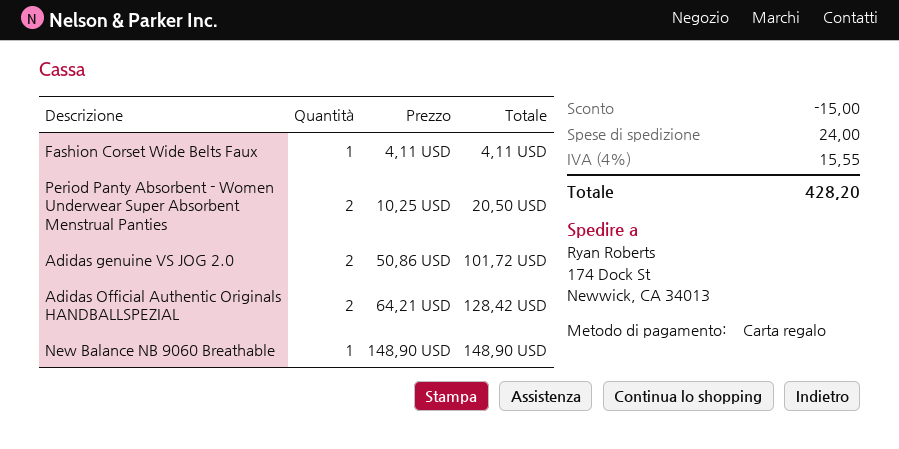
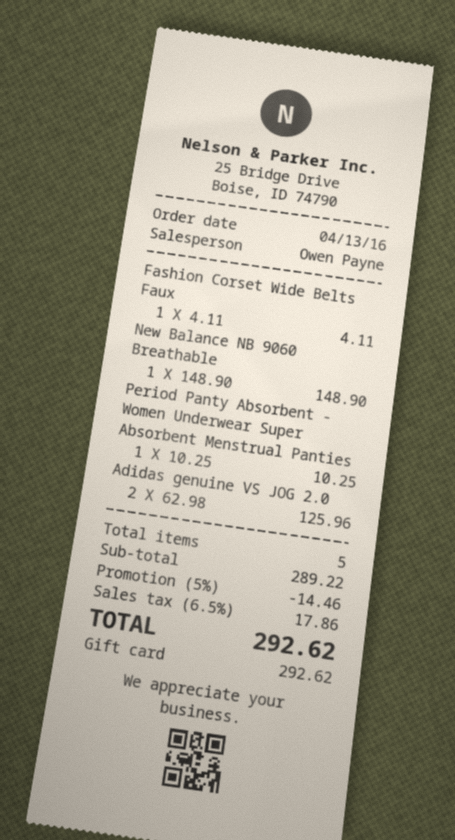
Period Panty Absorbent - Women Underwear Super Absorbent Menstrual Panties: 2 x 10.25 = 20.50 -> 1 x 10.25 = 10.25
Adidas genuine VS JOG 2.0: 2 x 50.86 = 101.72 -> 2 x 62.98 = 125.96
Adidas Official Authentic Originals HANDBALLSPEZIAL: 2 x 64.21 = 128.42 -> none
discount: 15.00 -> 14.46
shipping: 24.00 -> none
tax: 4% = 15.55 -> 6.5% = 17.86
total: 428.20 -> 292.62

